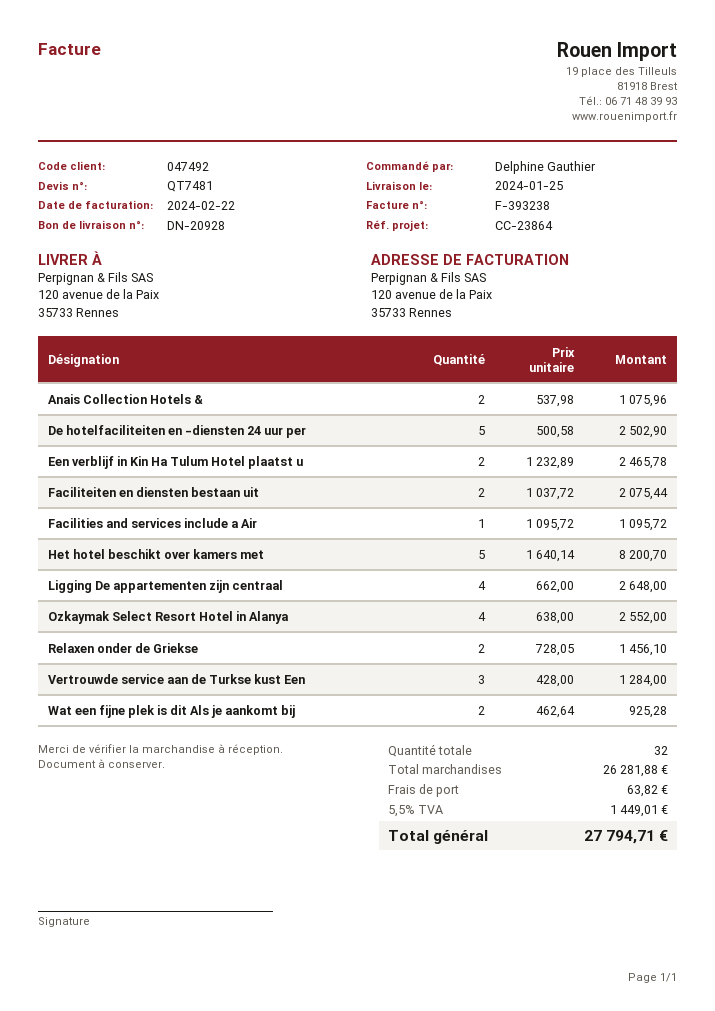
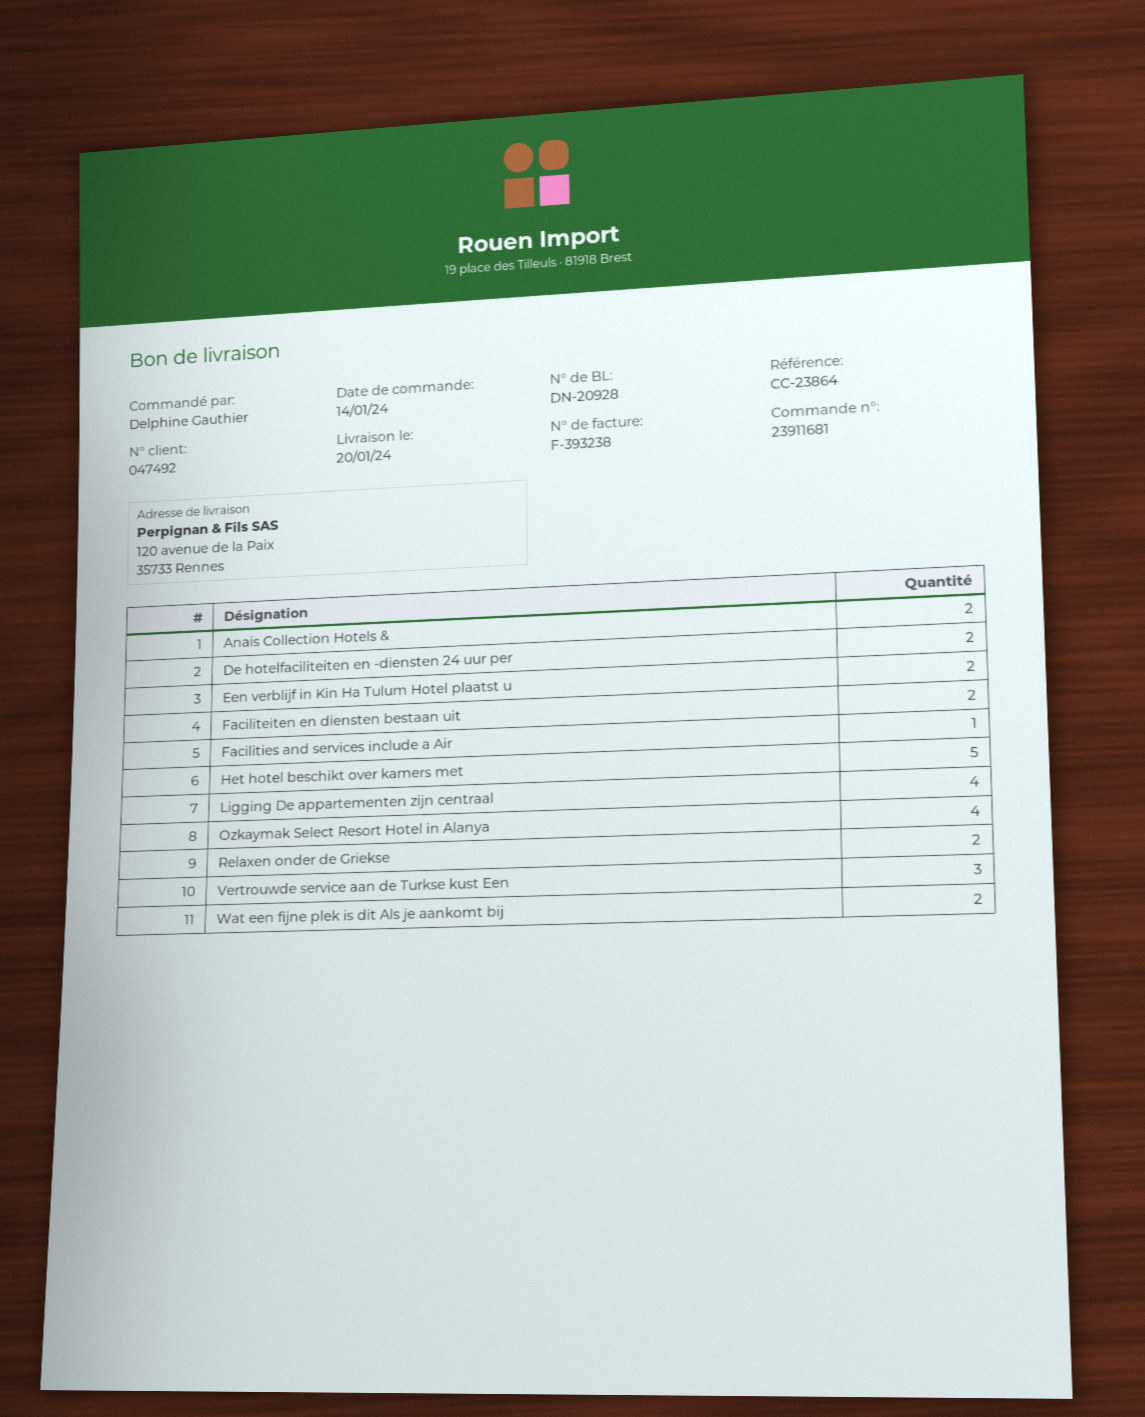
delivery date: 2024-01-25 -> 2024-01-20
De hotelfaciliteiten en -diensten 24 uur per: 5 -> 2

